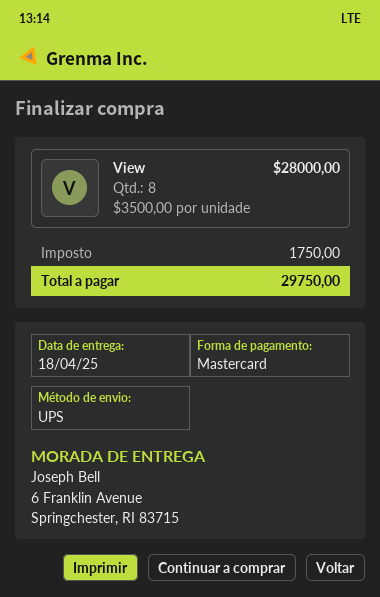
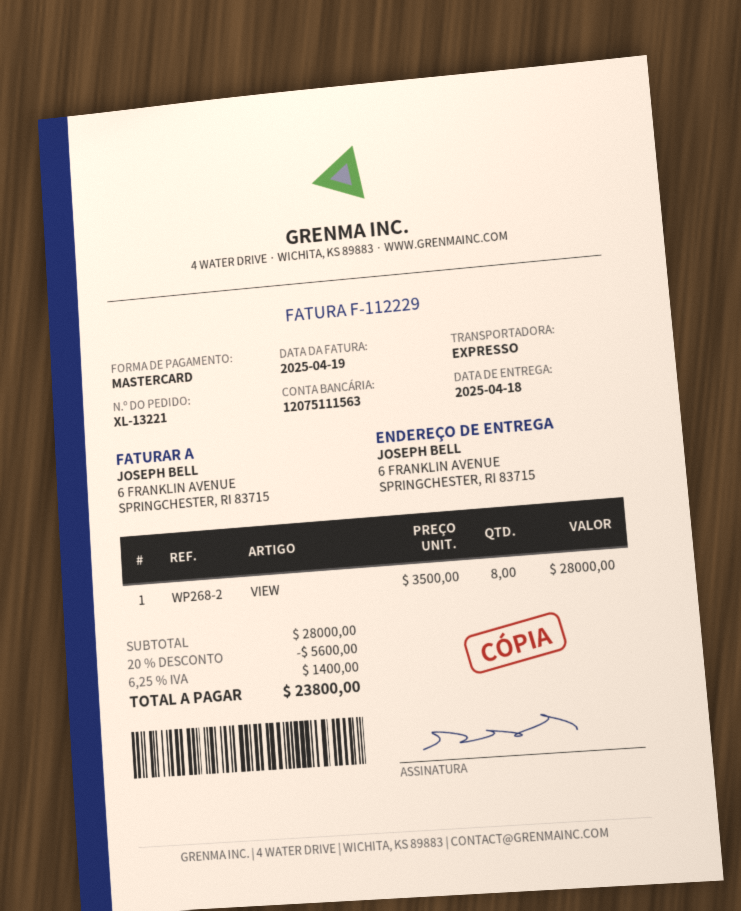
shipping method: UPS -> express
discount: none -> 20% = 5600.00
tax: 1750.00 -> 1400.00
total: 29750.00 -> 23800.00

